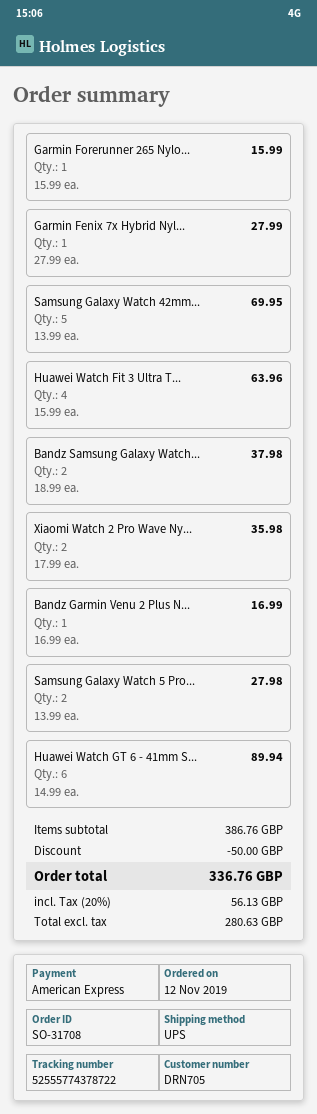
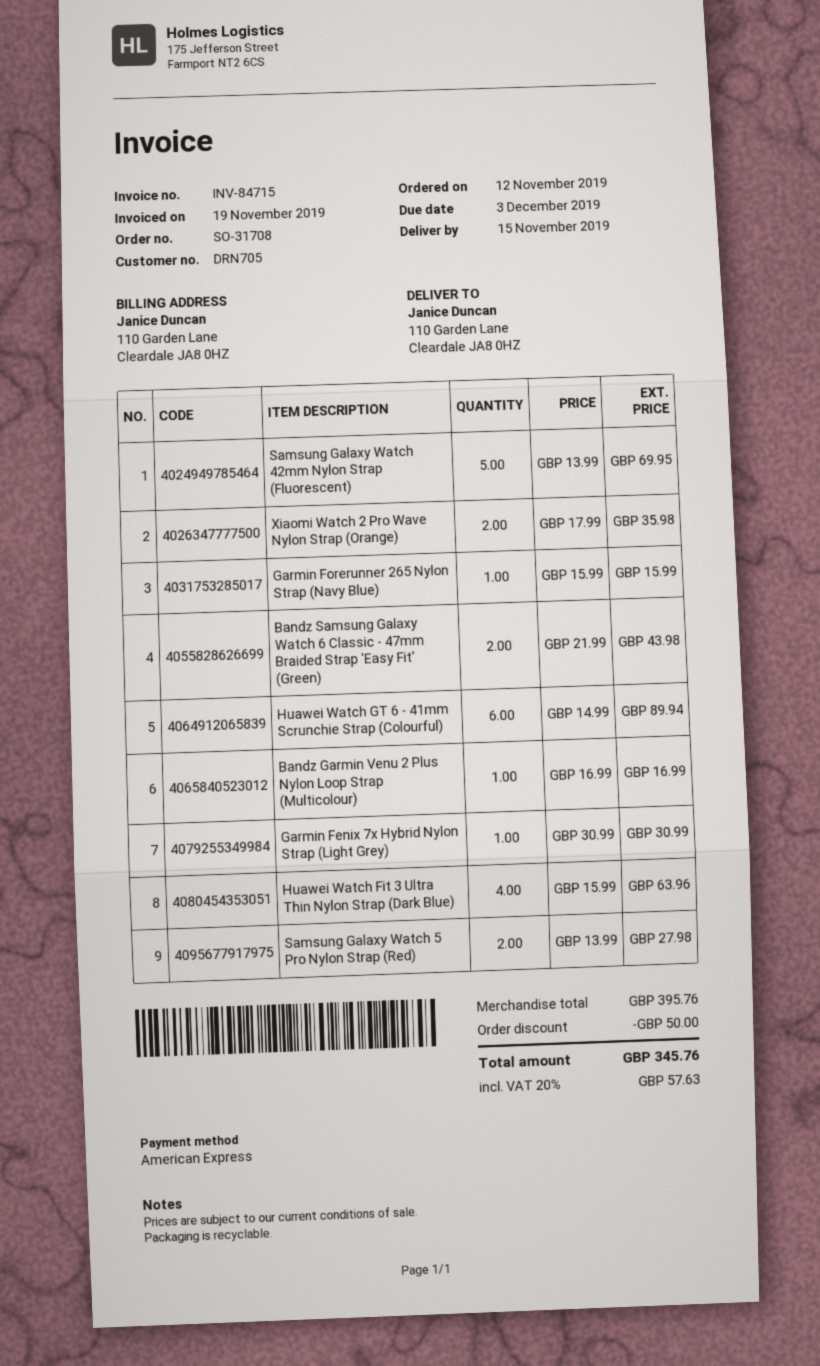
Garmin Fenix 7x Hybrid Nyl...: 1 x 27.99 = 27.99 -> 1 x 30.99 = 30.99
Bandz Samsung Galaxy Watch...: 2 x 18.99 = 37.98 -> 2 x 21.99 = 43.98
subtotal: 386.76 -> 395.76
tax: 20% = 56.13 -> 20% = 57.63
total: 336.76 -> 345.76

